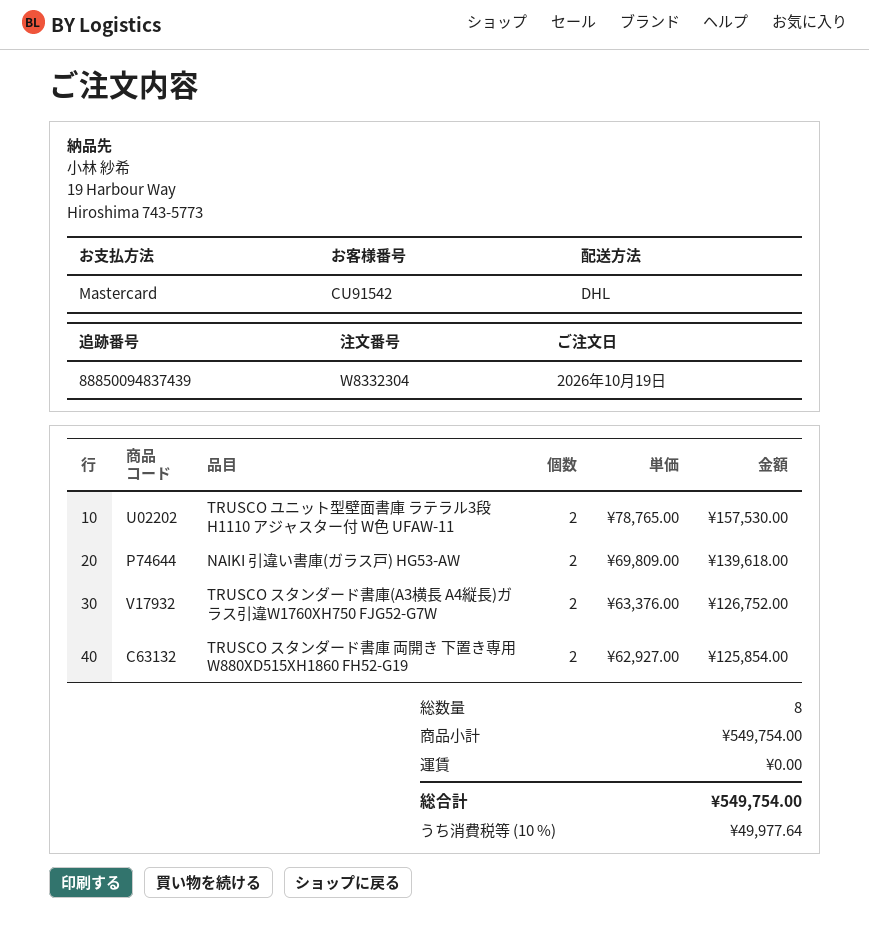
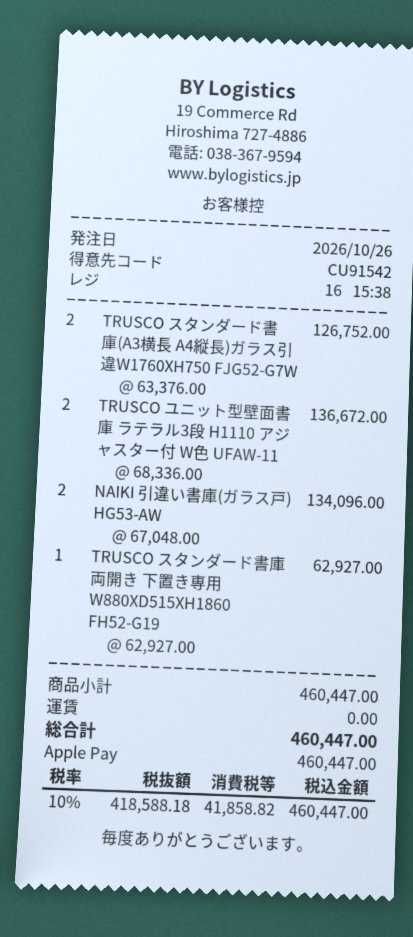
order date: 2026-10-19 -> 2026-10-26
payment method: Mastercard -> Apple Pay
TRUSCO ユニット型壁面書庫 ラテラル3段 H1110 アジャスター付 W色 UFAW-11: 2 x 78765.00 = 157530.00 -> 2 x 68336.00 = 136672.00
NAIKI 引違い書庫(ガラス戸) HG53-AW: 2 x 69809.00 = 139618.00 -> 2 x 67048.00 = 134096.00
TRUSCO スタンダード書庫 両開き 下置き専用 W880XD515XH1860 FH52-G19: 2 x 62927.00 = 125854.00 -> 1 x 62927.00 = 62927.00
subtotal: 549754.00 -> 460447.00
tax: 10% = 49977.64 -> 10% = 41858.82
total: 549754.00 -> 460447.00

